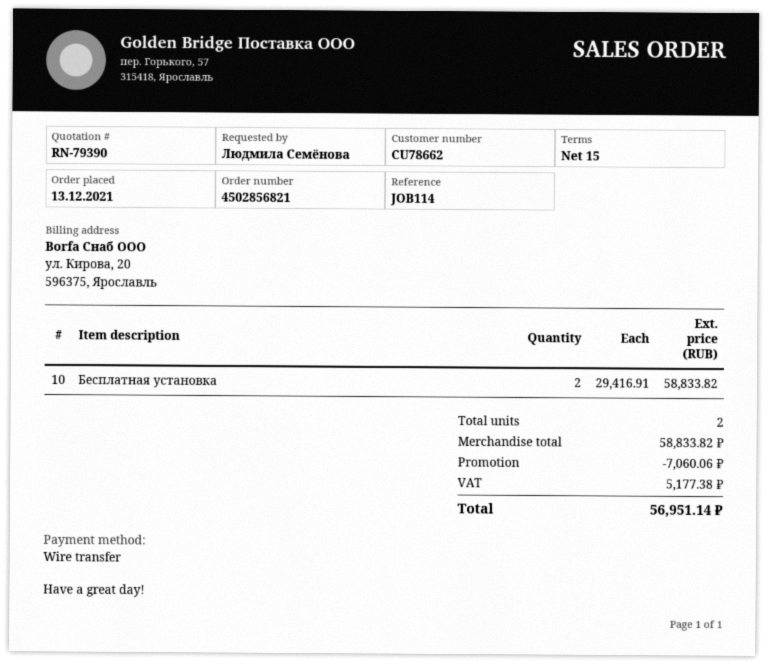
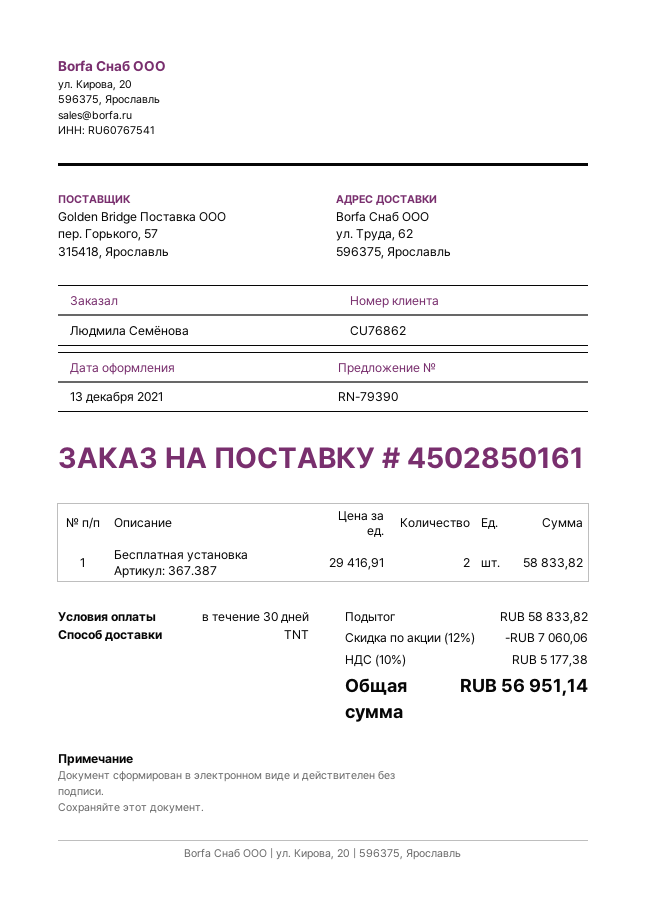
order number: 4502856821 -> 4502850161
payment terms: 15 days -> 30 days
customer number: CU78662 -> CU76862

